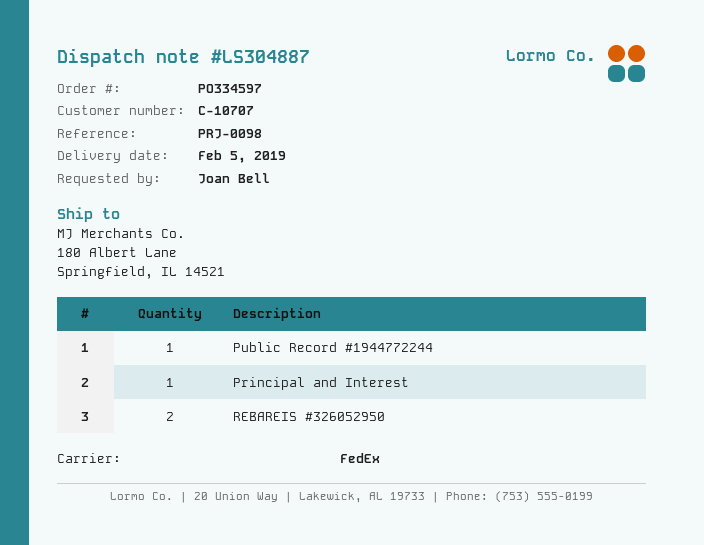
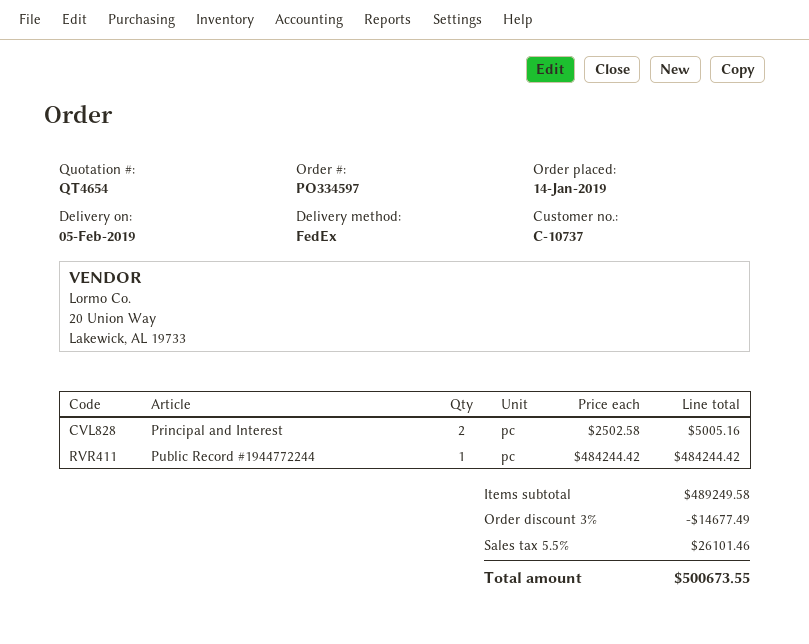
customer number: C-10707 -> C-10737
Principal and Interest: 1 -> 2
REBAREIS #326052950: 2 -> none

